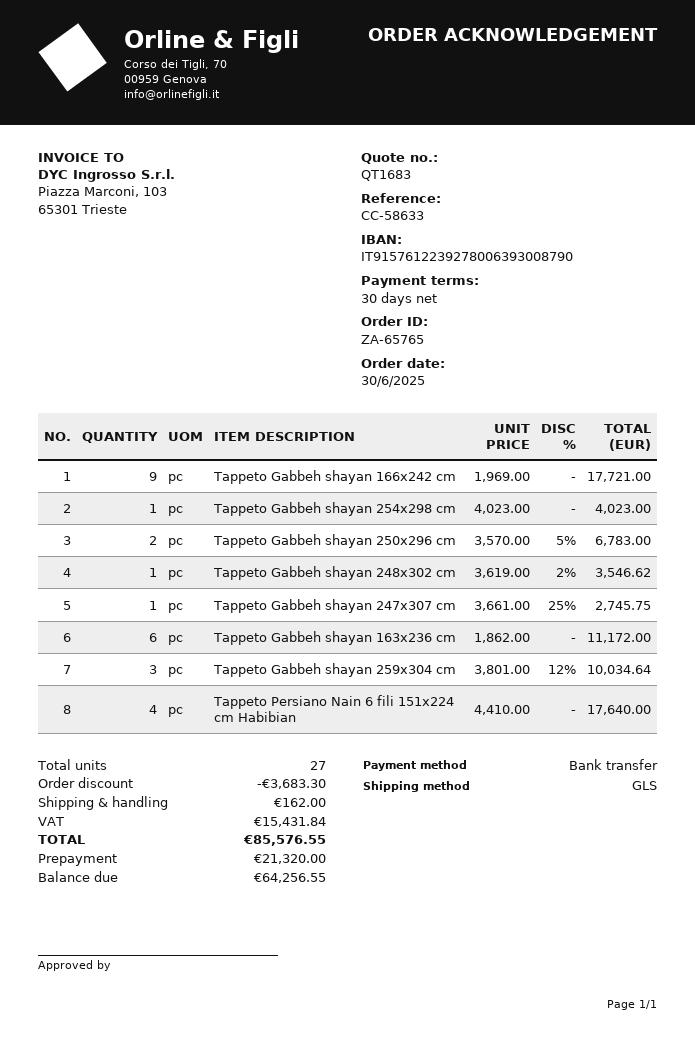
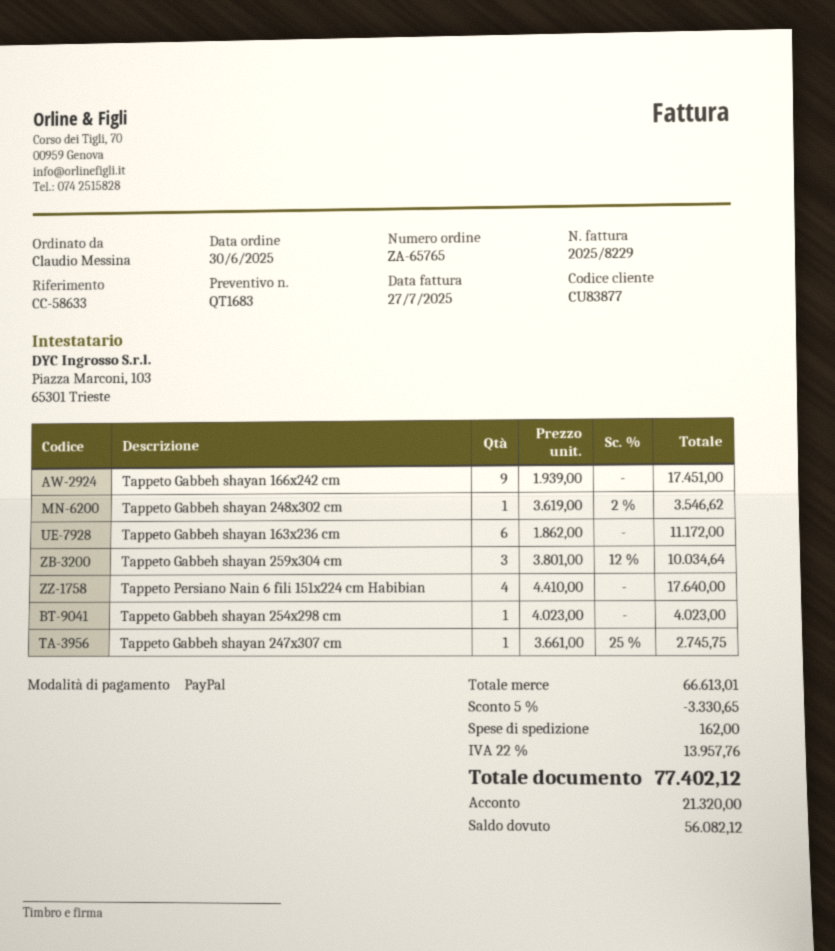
payment method: bank transfer -> PayPal
Tappeto Gabbeh shayan 166x242 cm: 9 x 1969.00 = 17721.00 -> 9 x 1939.00 = 17451.00
Tappeto Gabbeh shayan 250x296 cm: 2 x 3570.00 - 5% = 6783.00 -> none
discount: 3683.30 -> 3330.65
tax: 15431.84 -> 13957.76
total: 85576.55 -> 77402.12
balance: 64256.55 -> 56082.12

